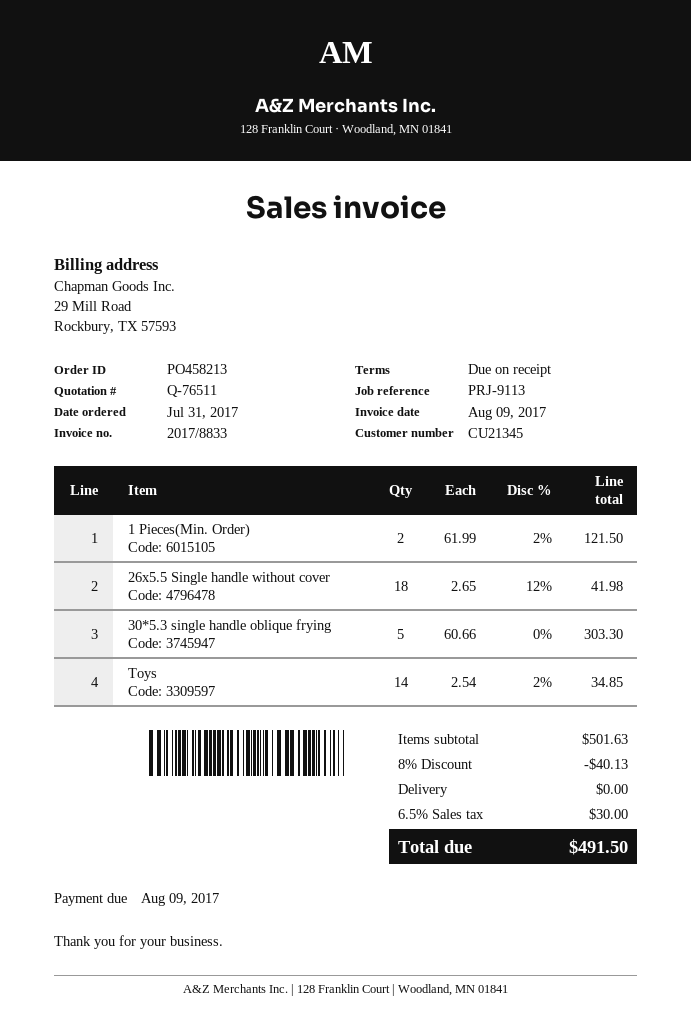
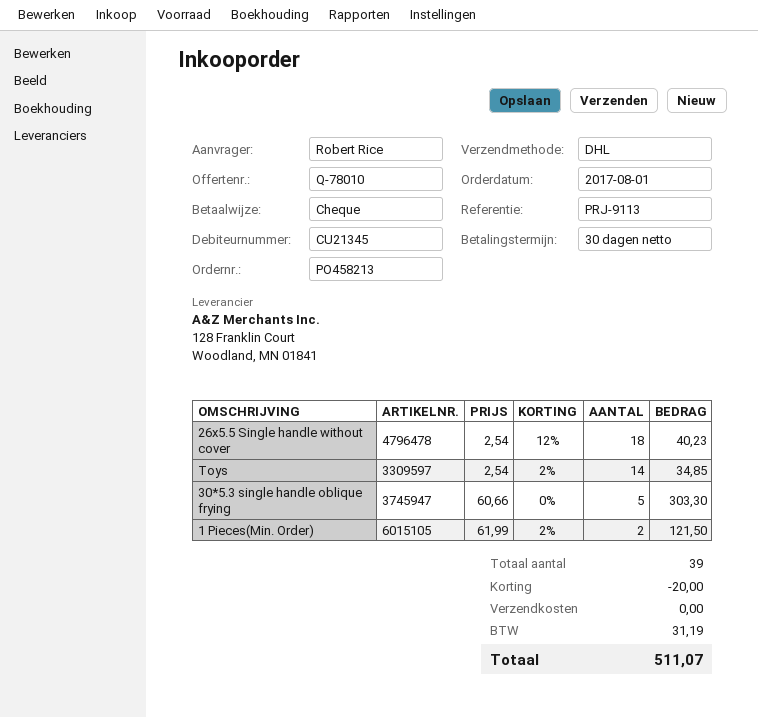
quote number: Q-76511 -> Q-78010
order date: 2017-07-31 -> 2017-08-01
payment terms: on receipt -> 30 days
26x5.5 Single handle without cover: 18 x 2.65 - 12% = 41.98 -> 18 x 2.54 - 12% = 40.23
discount: 40.13 -> 20.00
tax: 30.00 -> 31.19
total: 491.50 -> 511.07

